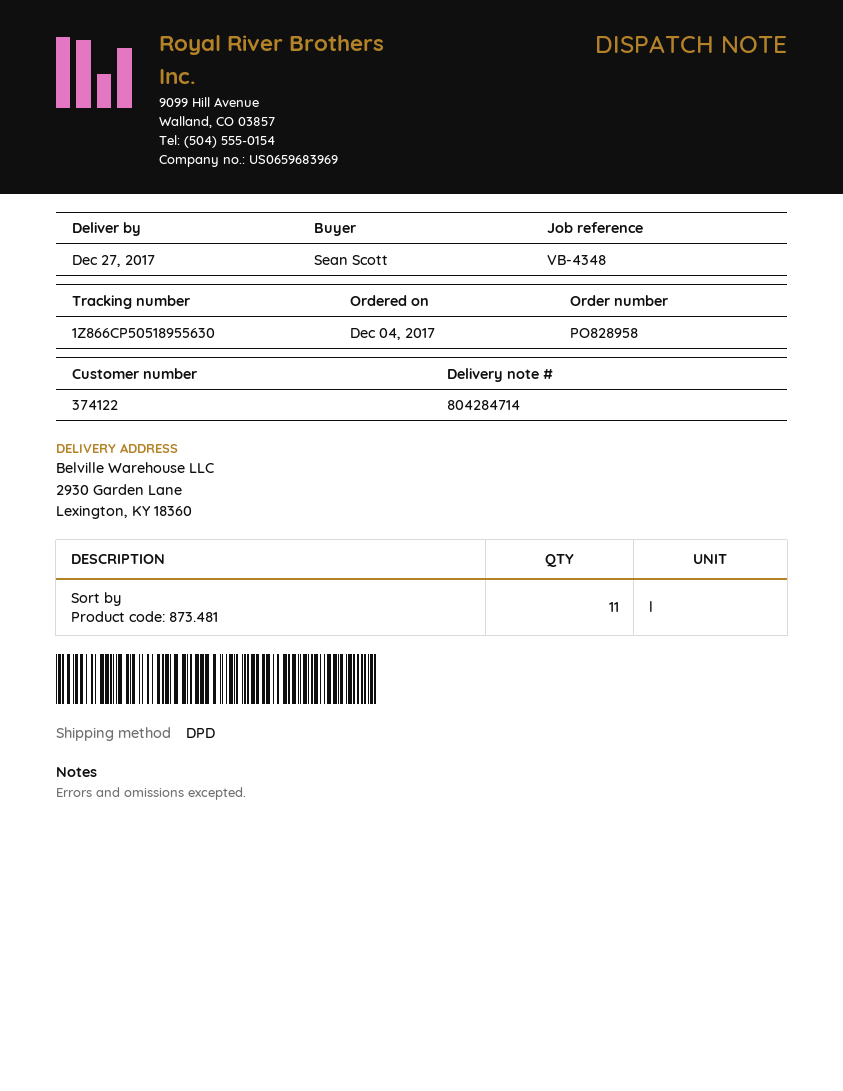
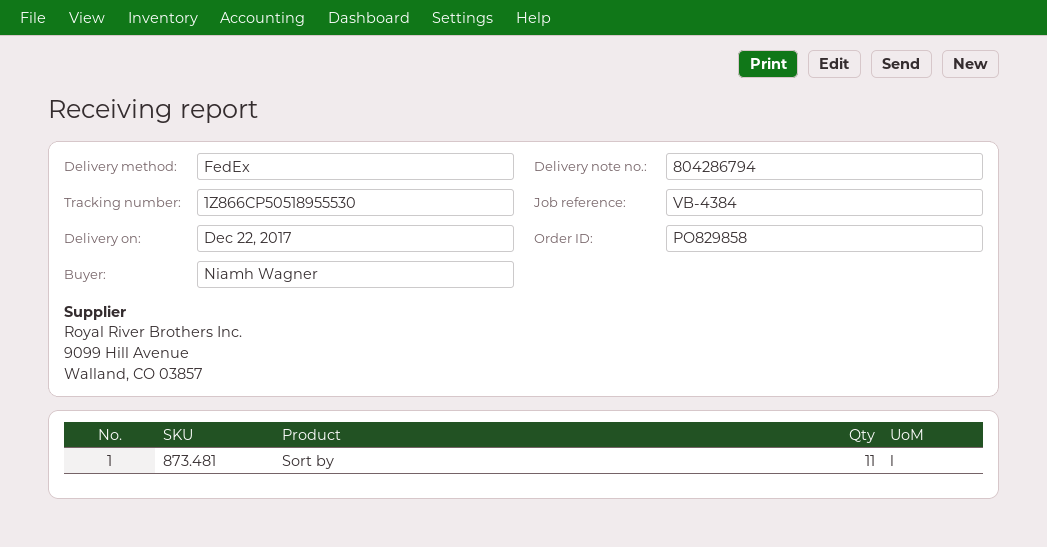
order number: PO828958 -> PO829858
delivery note number: 804284714 -> 804286794
delivery date: 2017-12-27 -> 2017-12-22
reference: VB-4348 -> VB-4384
ordered by: Sean Scott -> Niamh Wagner
shipping method: DPD -> FedEx
tracking number: 1Z866CP50518955630 -> 1Z866CP50518955530

